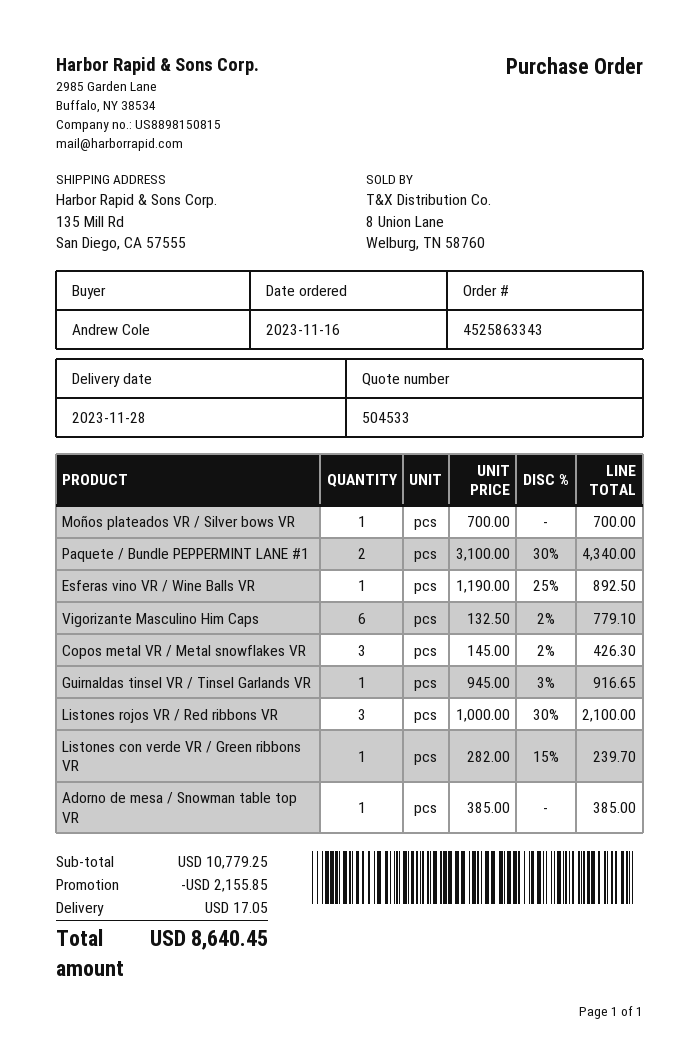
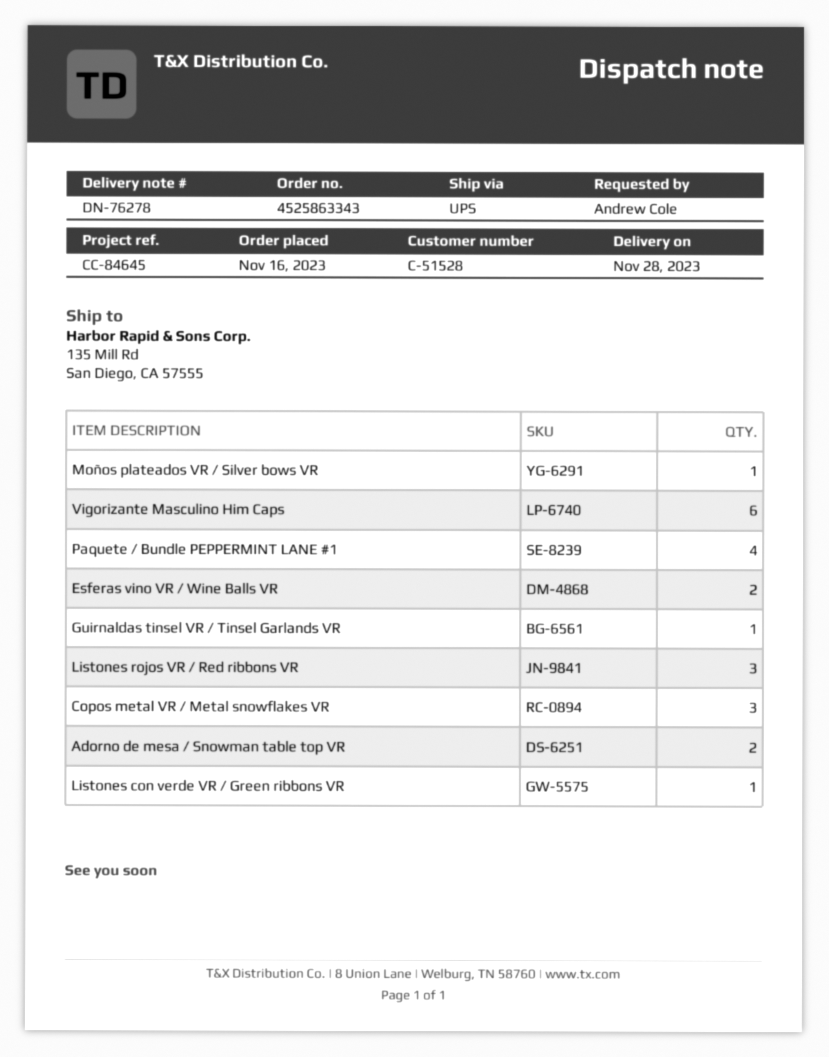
Paquete / Bundle PEPPERMINT LANE #1: 2 -> 4
Esferas vino VR / Wine Balls VR: 1 -> 2
Adorno de mesa / Snowman table top VR: 1 -> 2

